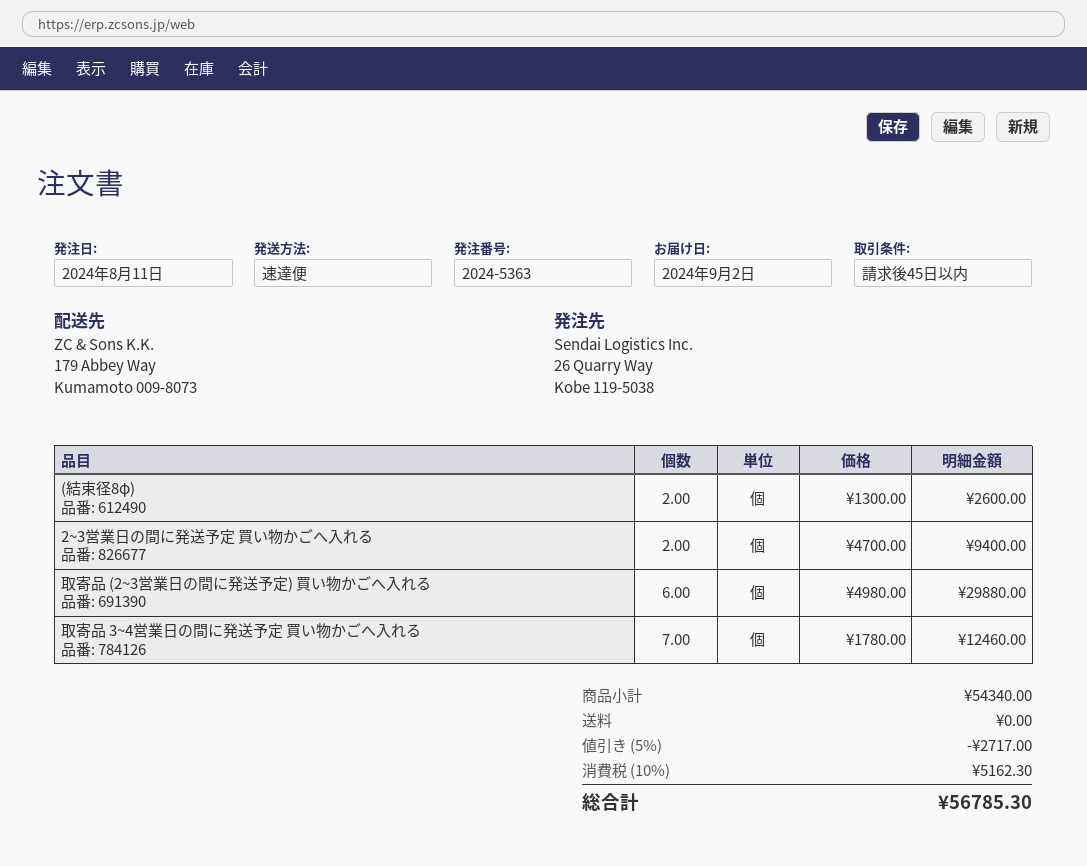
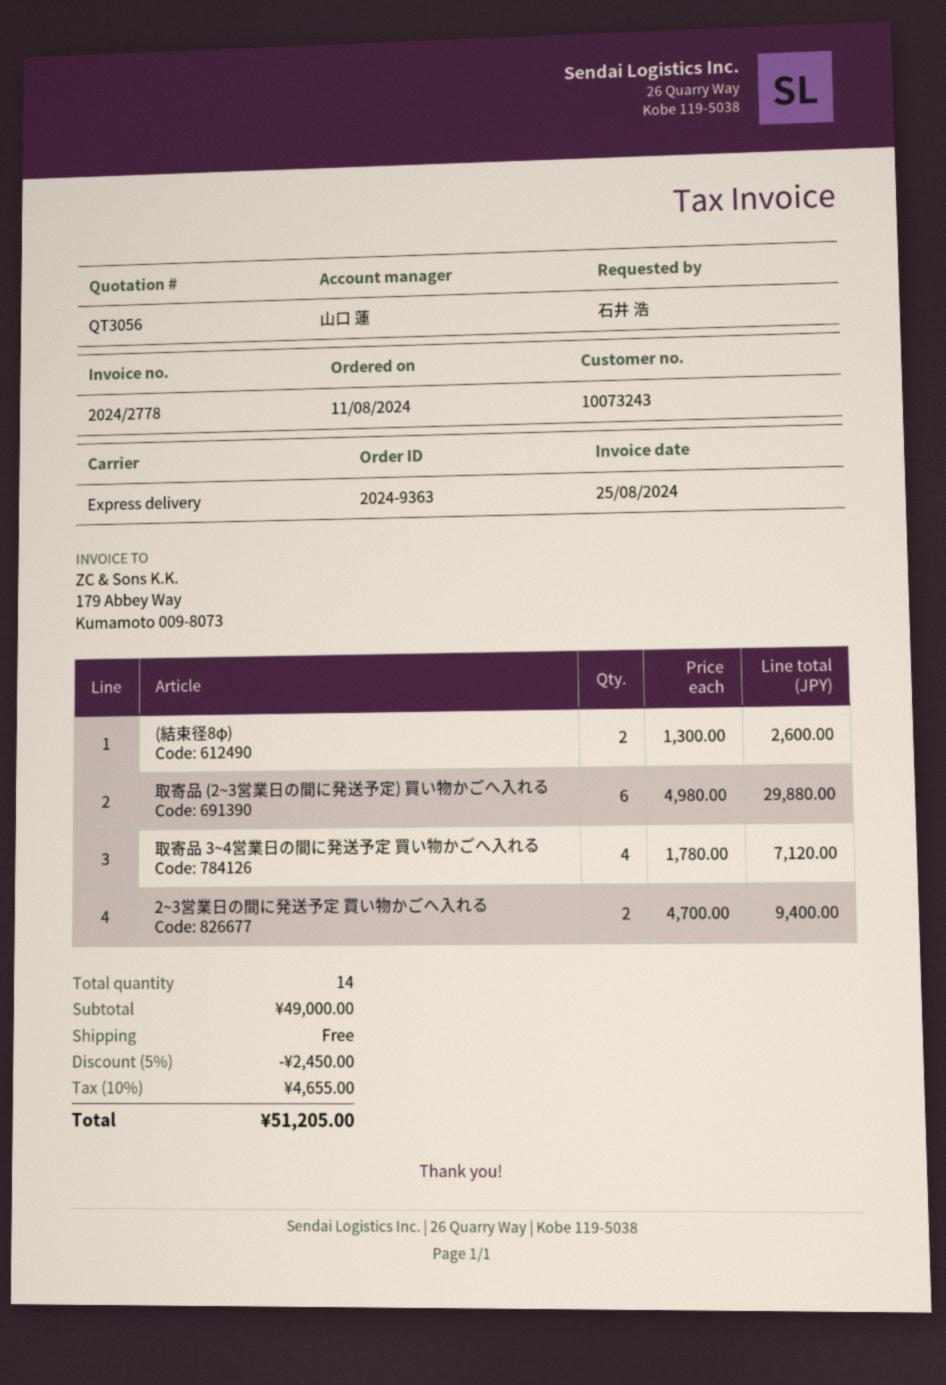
order number: 2024-5363 -> 2024-9363
取寄品 3~4営業日の間に発送予定 買い物かごへ入れる: 7 x 1780.00 = 12460.00 -> 4 x 1780.00 = 7120.00
subtotal: 54340.00 -> 49000.00
discount: 5% = 2717.00 -> 5% = 2450.00
tax: 10% = 5162.30 -> 10% = 4655.00
total: 56785.30 -> 51205.00

